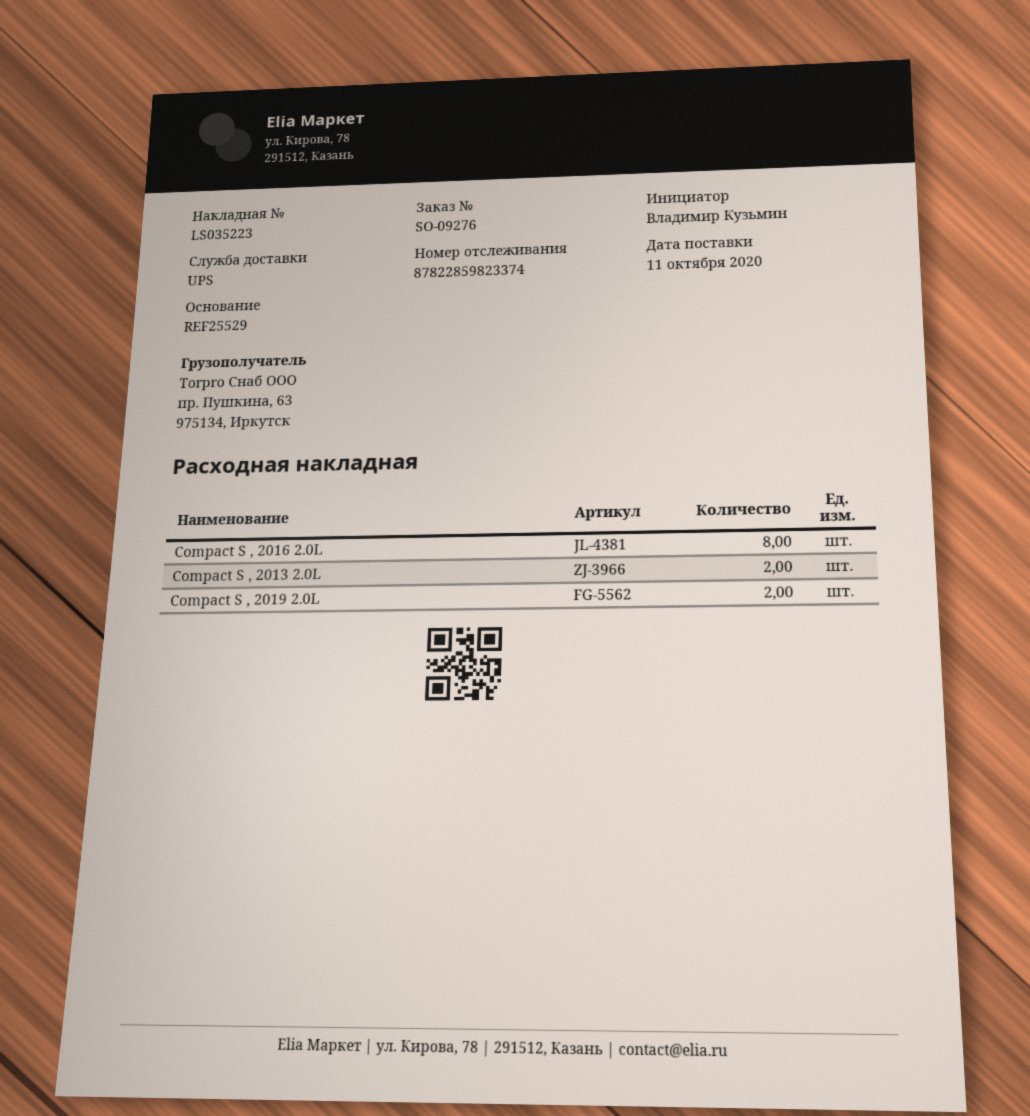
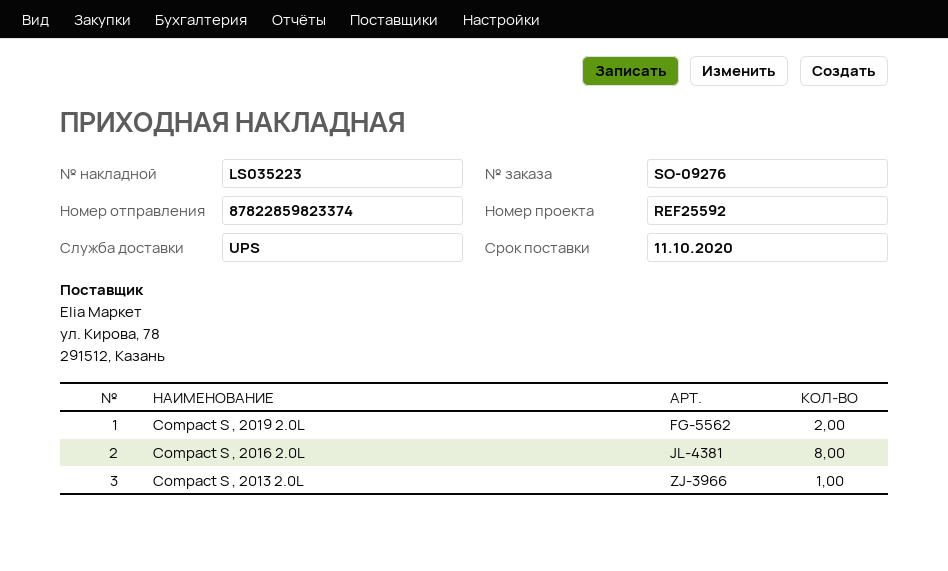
reference: REF25529 -> REF25592
Compact S , 2013 2.0L: 2 -> 1

